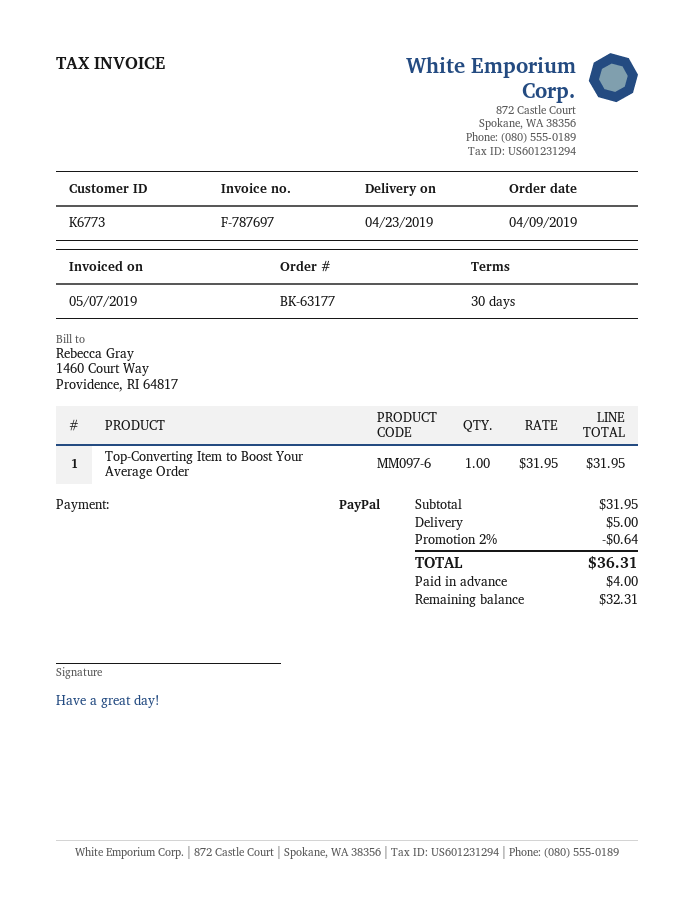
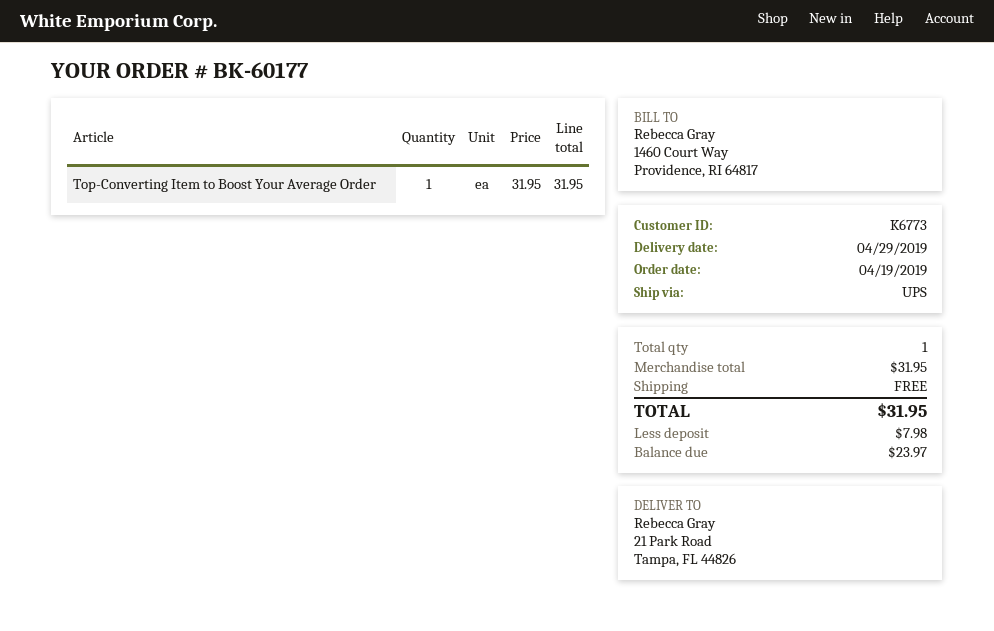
order number: BK-63177 -> BK-60177
order date: 2019-04-09 -> 2019-04-19
delivery date: 2019-04-23 -> 2019-04-29
discount: 2% = 0.64 -> none
shipping: 5.00 -> 0.00
total: 36.31 -> 31.95
deposit: 4.00 -> 7.98
balance: 32.31 -> 23.97

